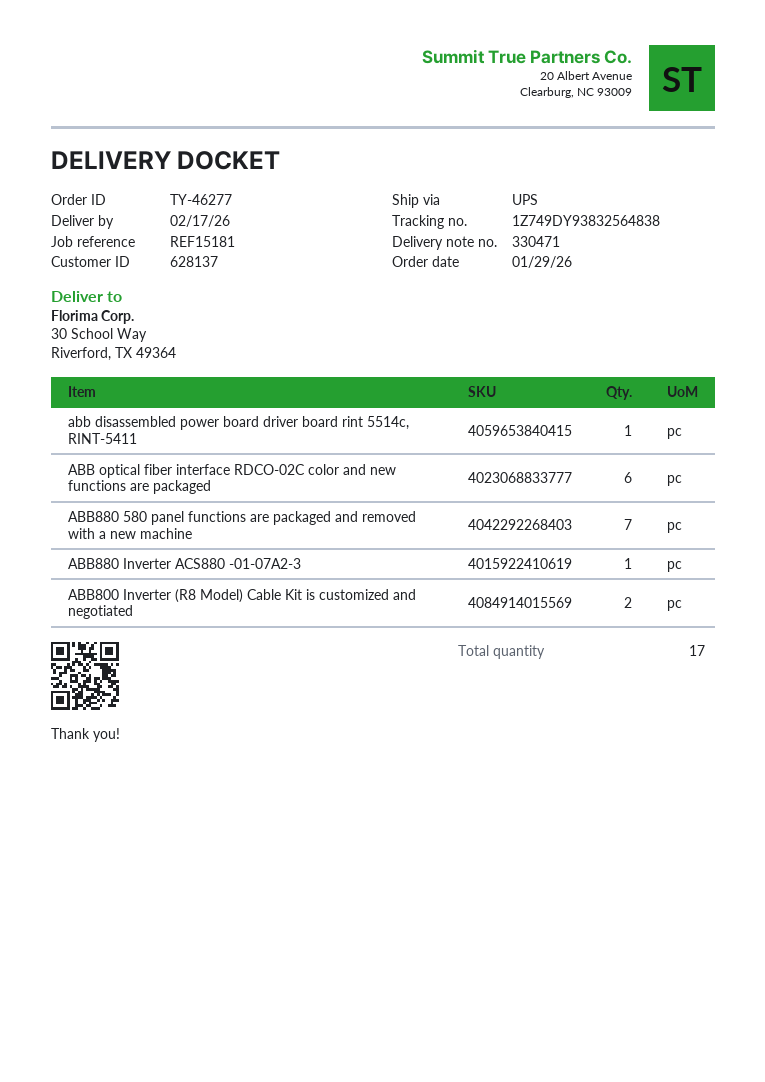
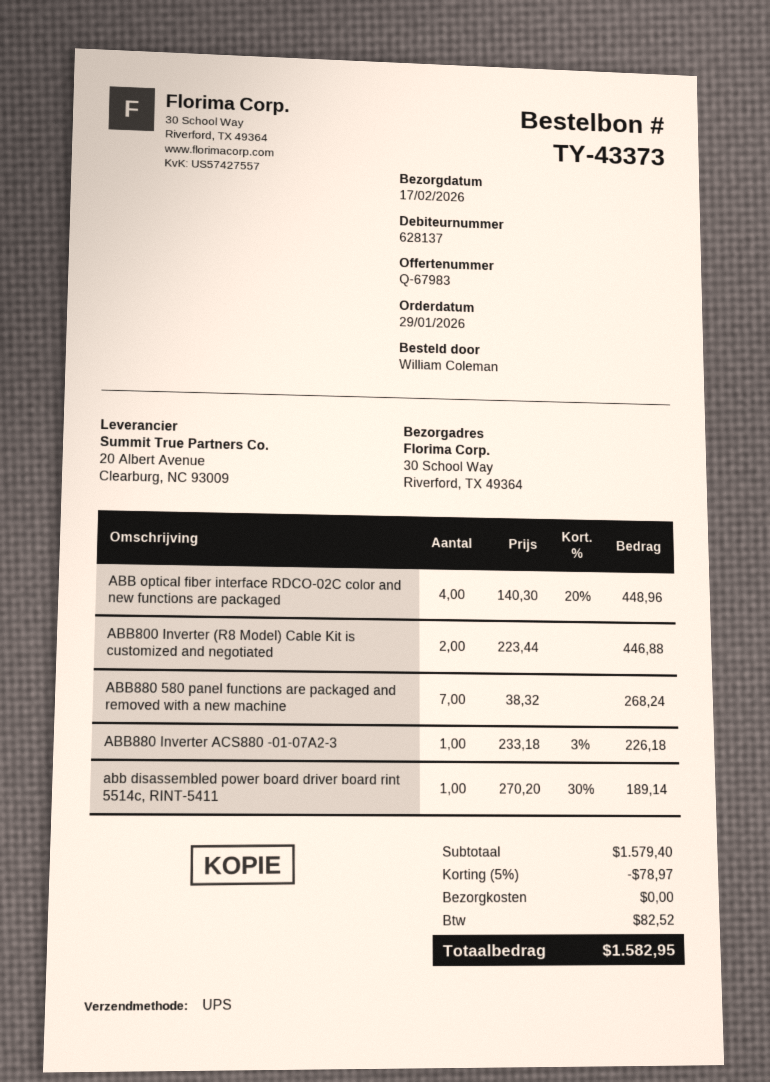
order number: TY-46277 -> TY-43373
ABB optical fiber interface RDCO-02C color and new functions are packaged: 6 -> 4

